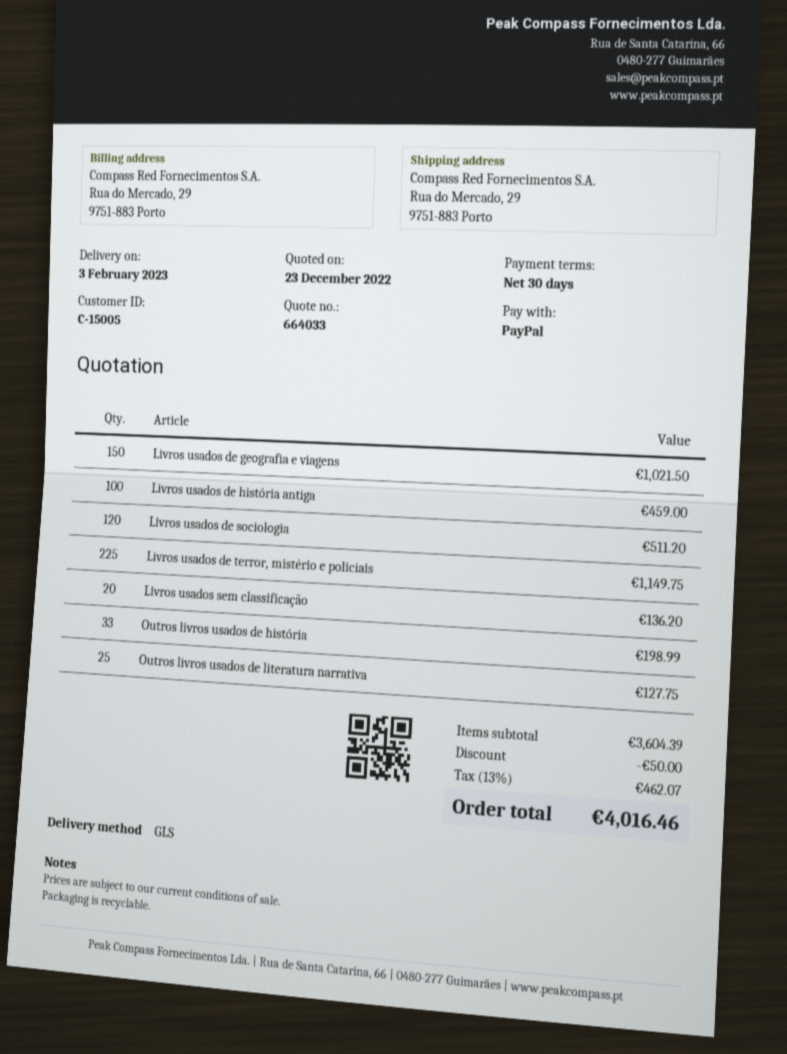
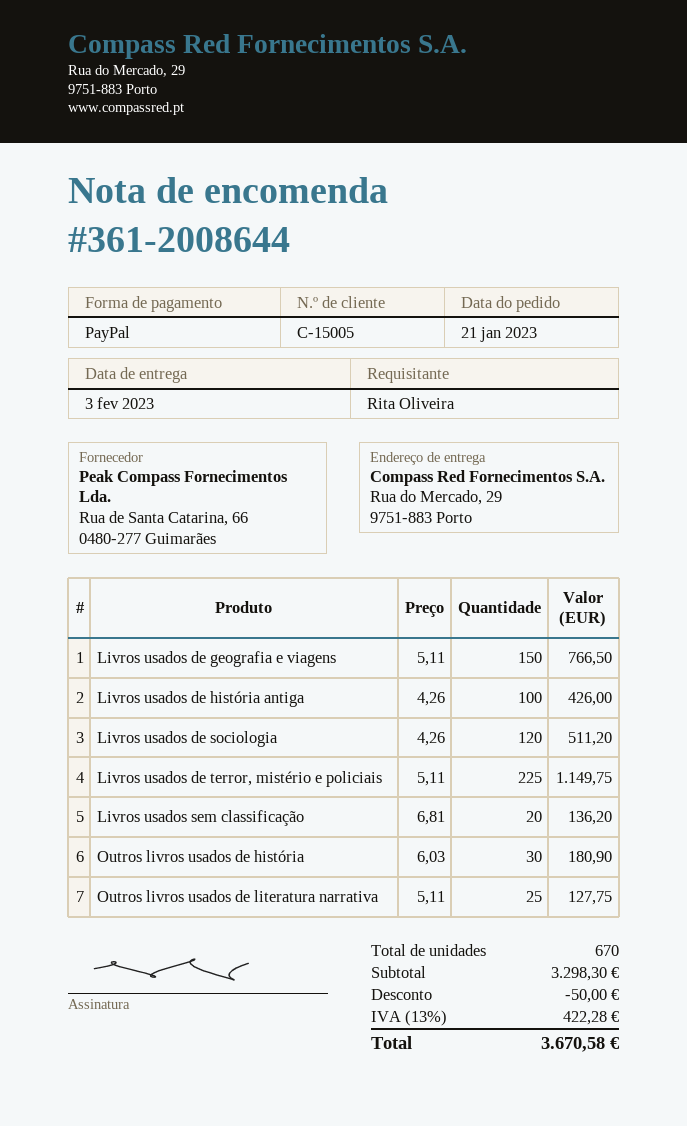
Livros usados de geografia e viagens: 150 for 1021.50 -> 150 for 766.50
Livros usados de história antiga: 100 for 459.00 -> 100 for 426.00
Outros livros usados de história: 33 for 198.99 -> 30 for 180.90
subtotal: 3604.39 -> 3298.30
tax: 13% = 462.07 -> 13% = 422.28
total: 4016.46 -> 3670.58

